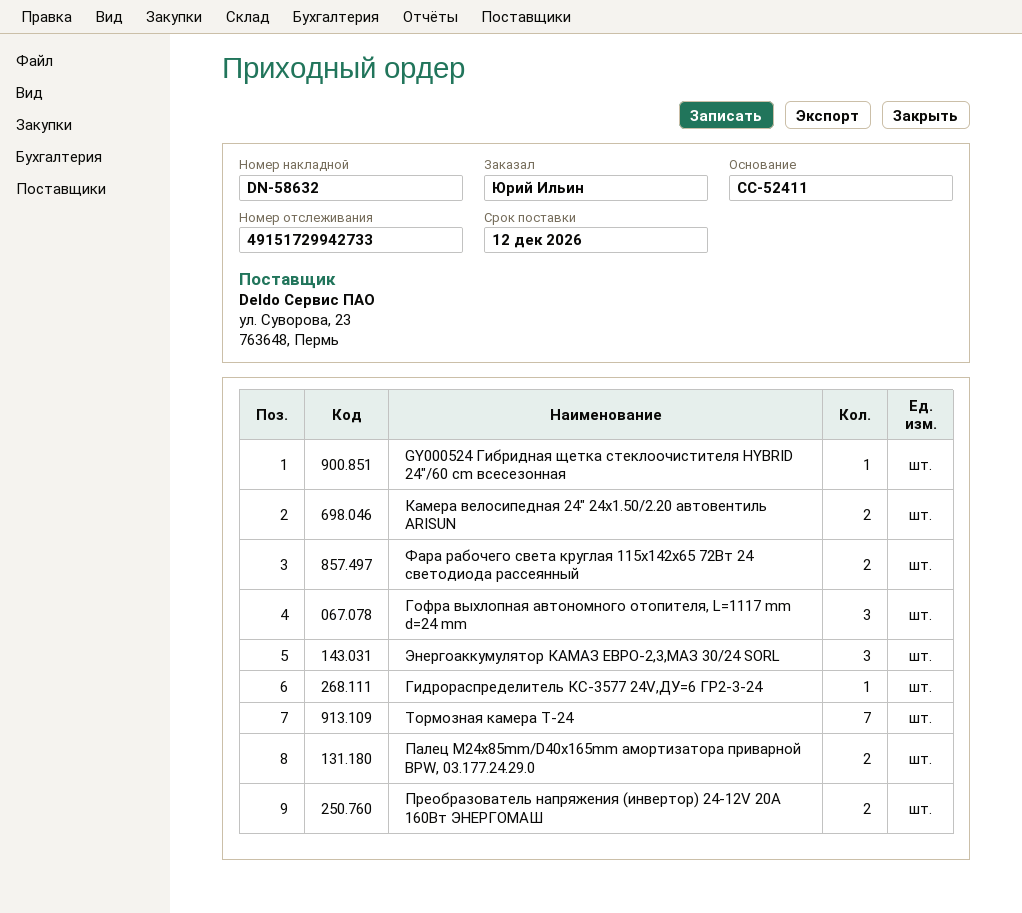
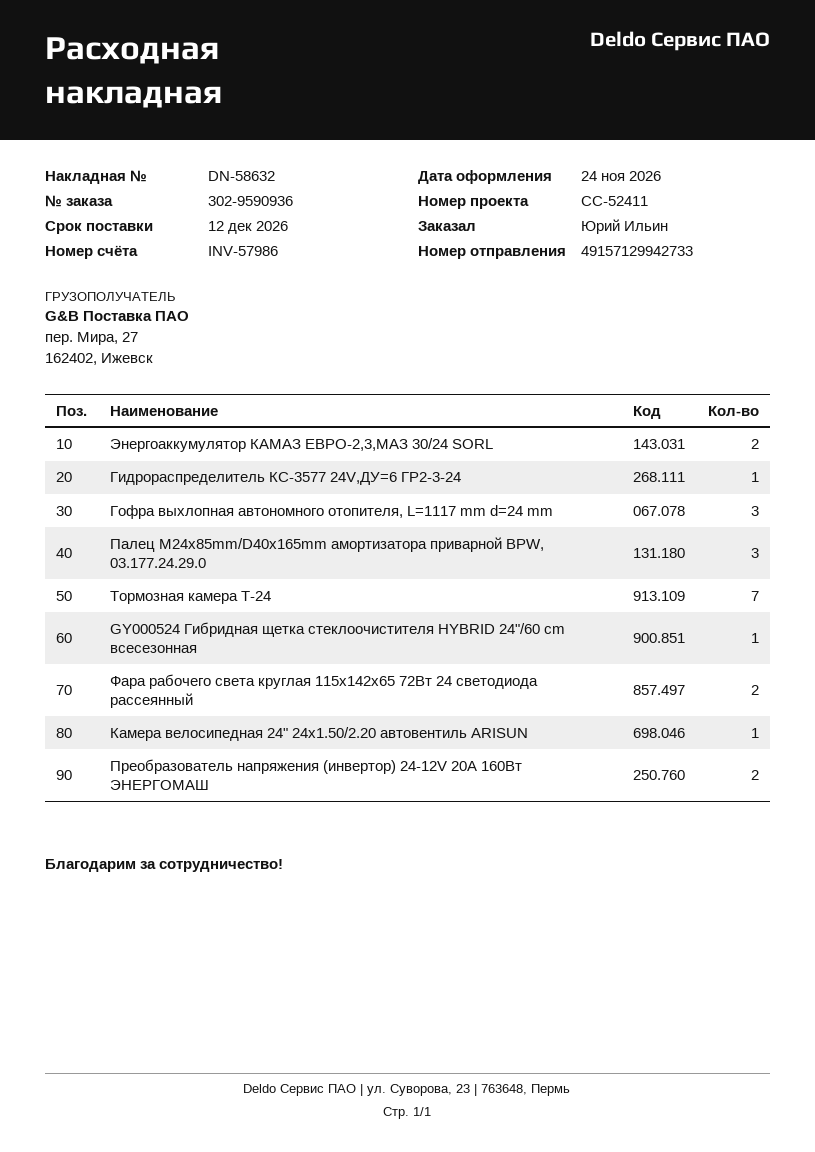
tracking number: 49151729942733 -> 49157129942733
Камера велосипедная 24" 24х1.50/2.20 автовентиль ARISUN: 2 -> 1
Энергоаккумулятор КАМАЗ ЕВРО-2,3,МАЗ 30/24 SORL: 3 -> 2
Палец M24x85mm/D40x165mm амортизатора приварной BPW, 03.177.24.29.0: 2 -> 3

